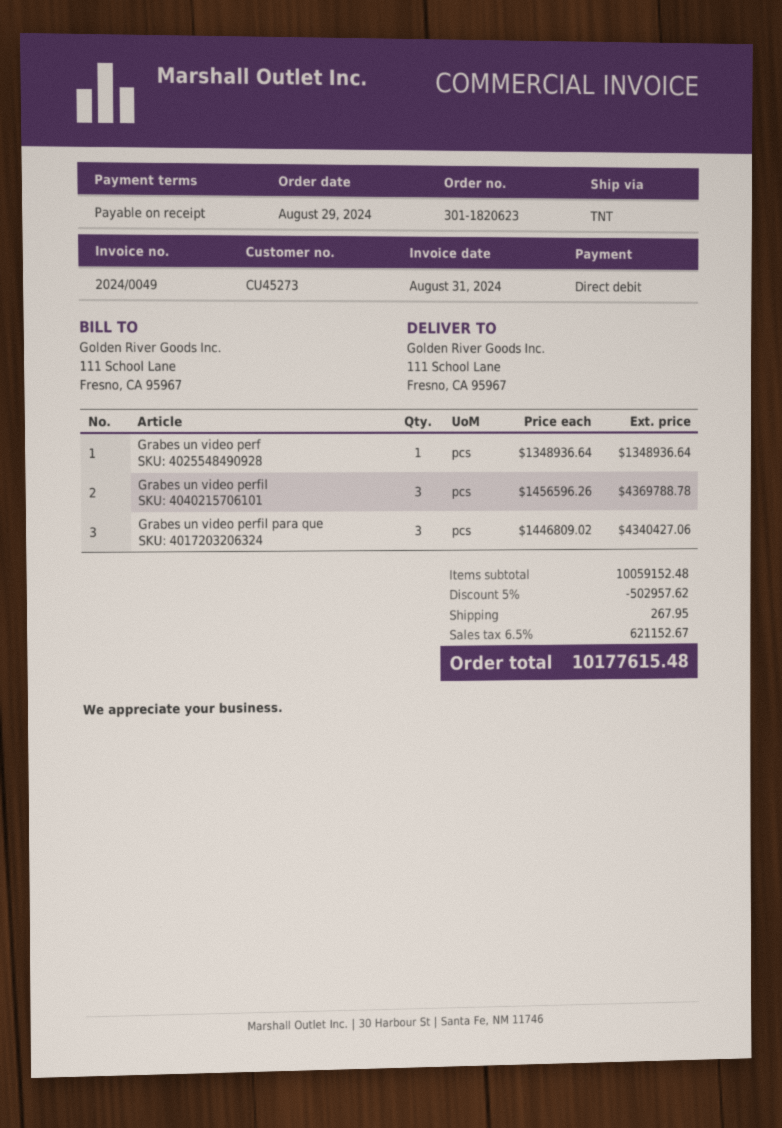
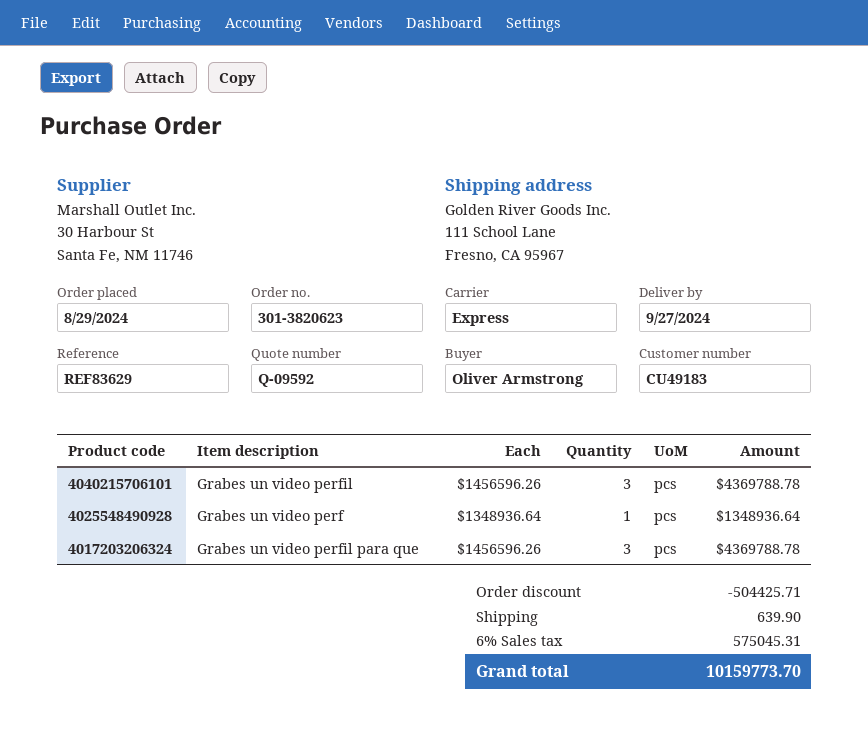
order number: 301-1820623 -> 301-3820623
customer number: CU45273 -> CU49183
shipping method: TNT -> express
Grabes un video perfil para que: 3 x 1446809.02 = 4340427.06 -> 3 x 1456596.26 = 4369788.78
discount: 502957.62 -> 504425.71
shipping: 267.95 -> 639.90
tax: 6.5% = 621152.67 -> 6% = 575045.31
total: 10177615.48 -> 10159773.70

